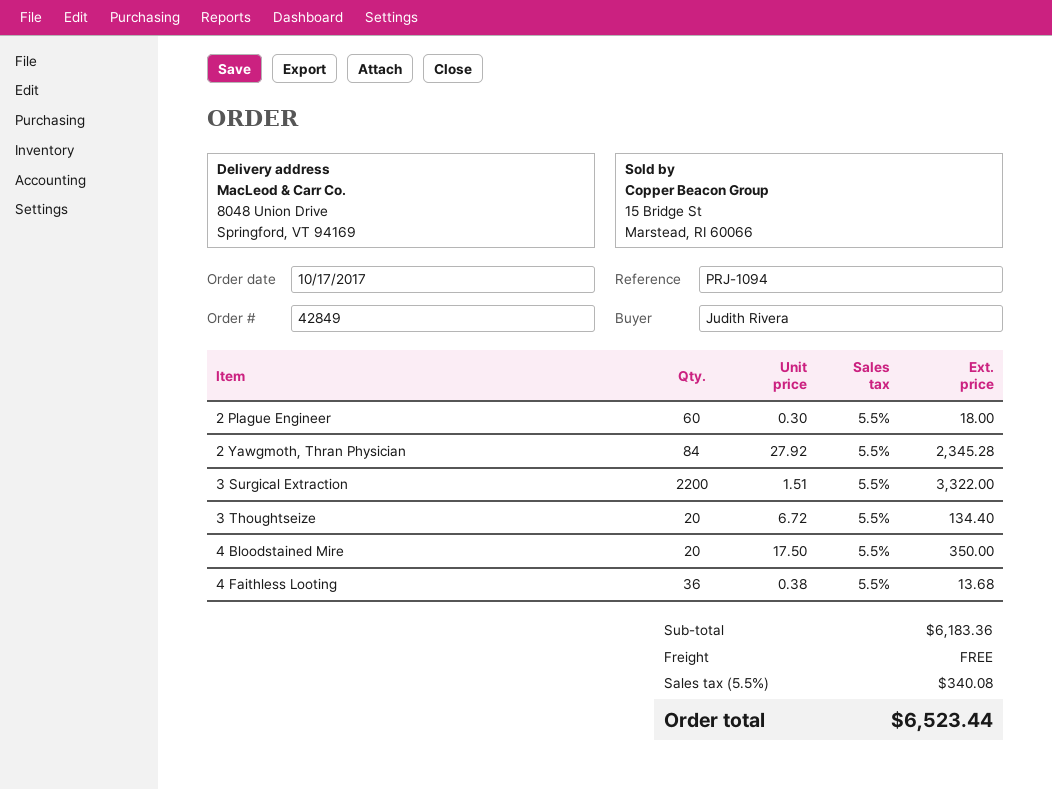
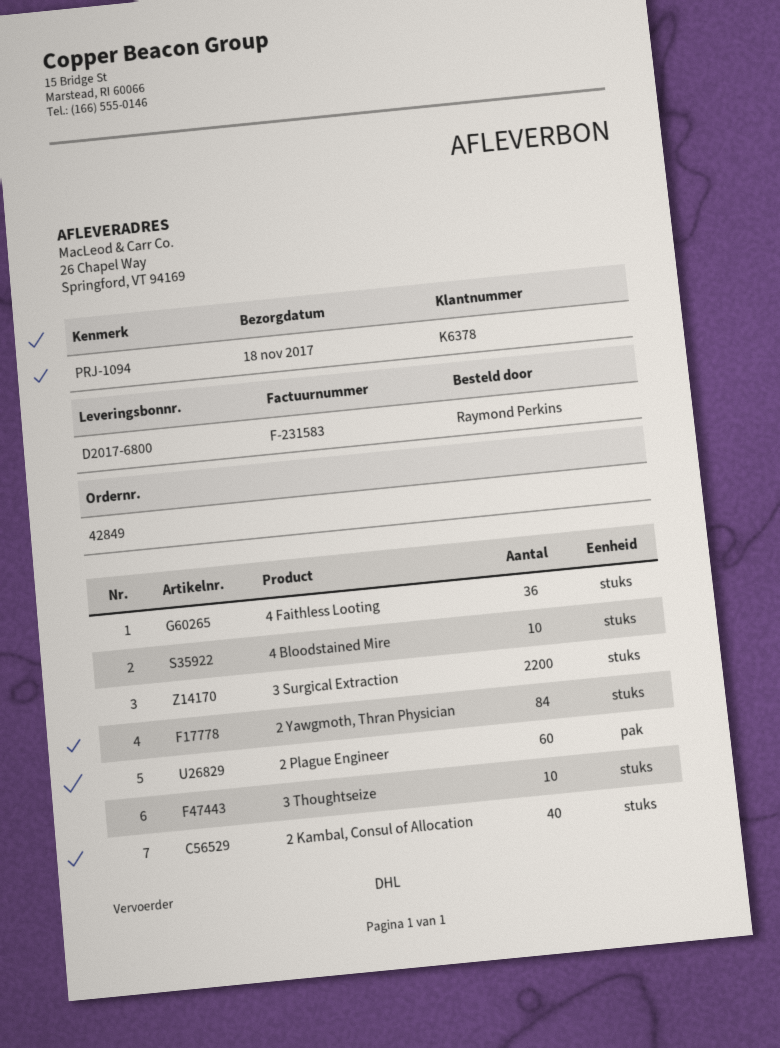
ordered by: Judith Rivera -> Raymond Perkins
ship to: 8048 Union Drive, Springford, VT 94169 -> 26 Chapel Way, Springford, VT 94169
3 Thoughtseize: 20 -> 10
4 Bloodstained Mire: 20 -> 10
2 Kambal, Consul of Allocation: none -> 40

